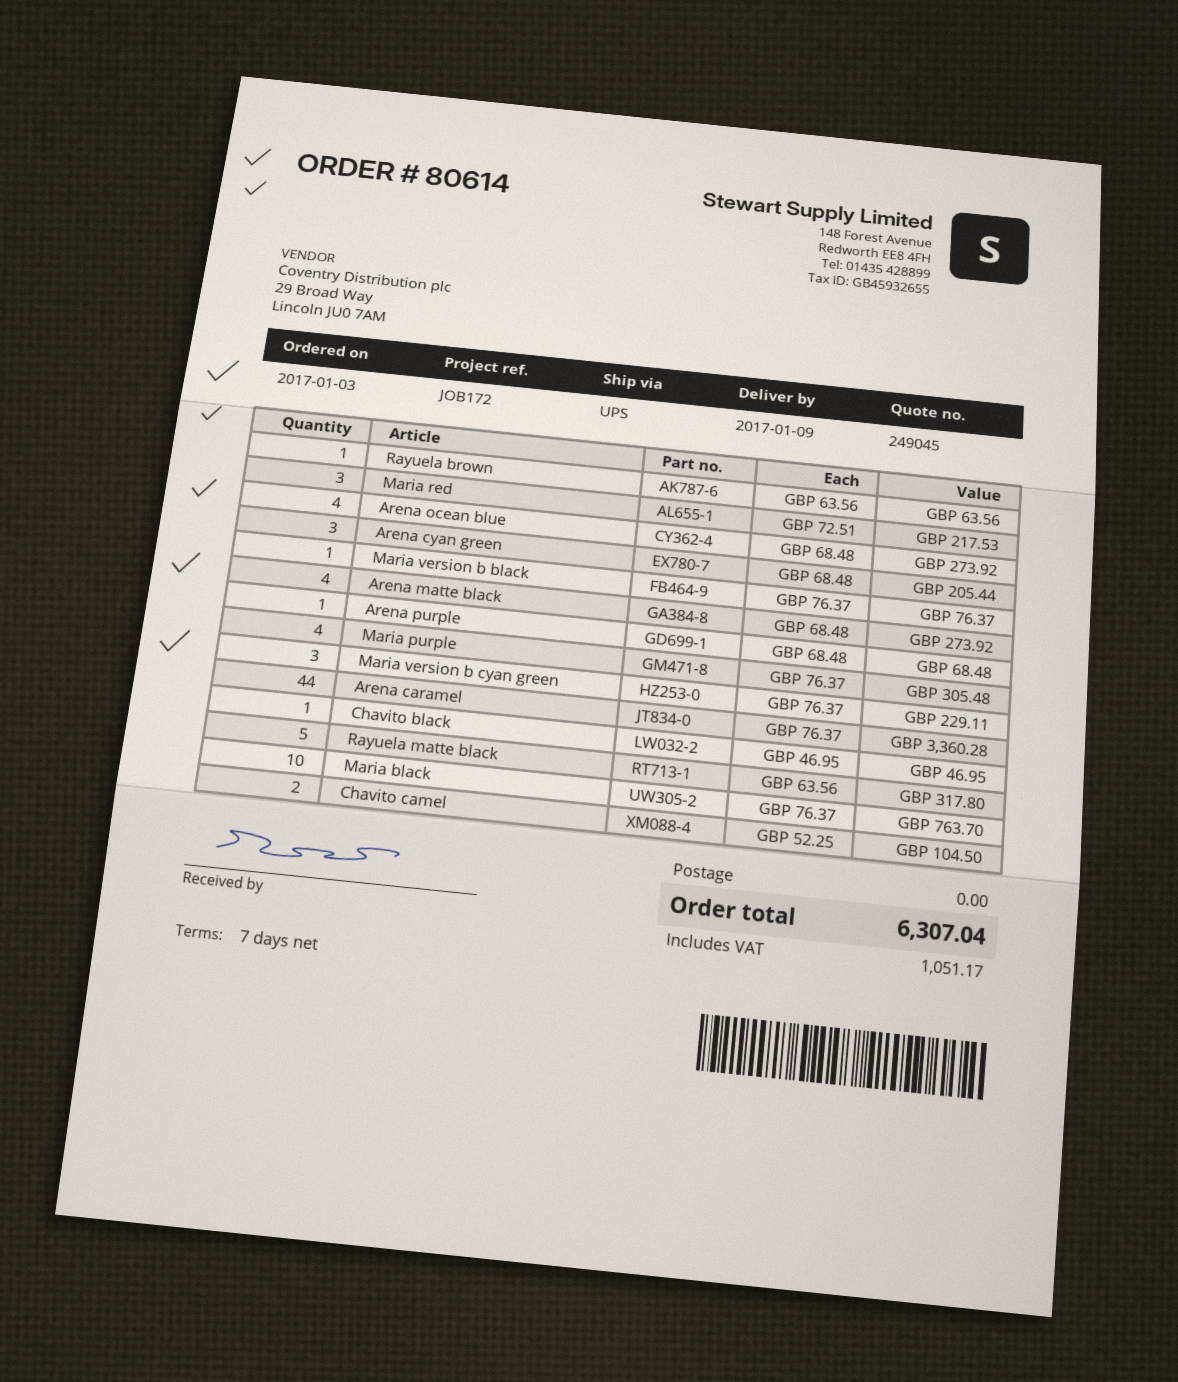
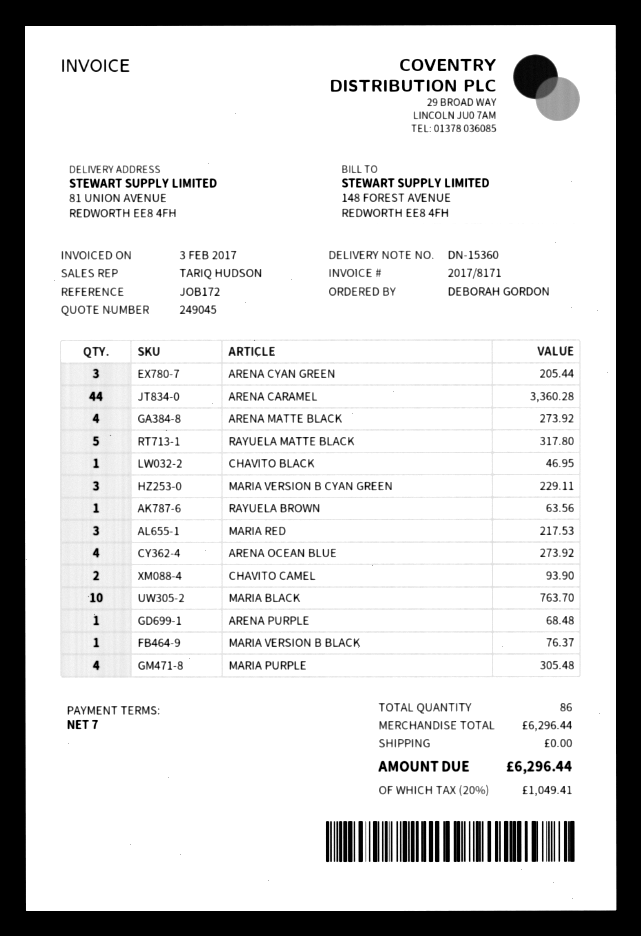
Chavito camel: 2 for 104.50 -> 2 for 93.90
tax: 1051.17 -> 1049.41
total: 6307.04 -> 6296.44

